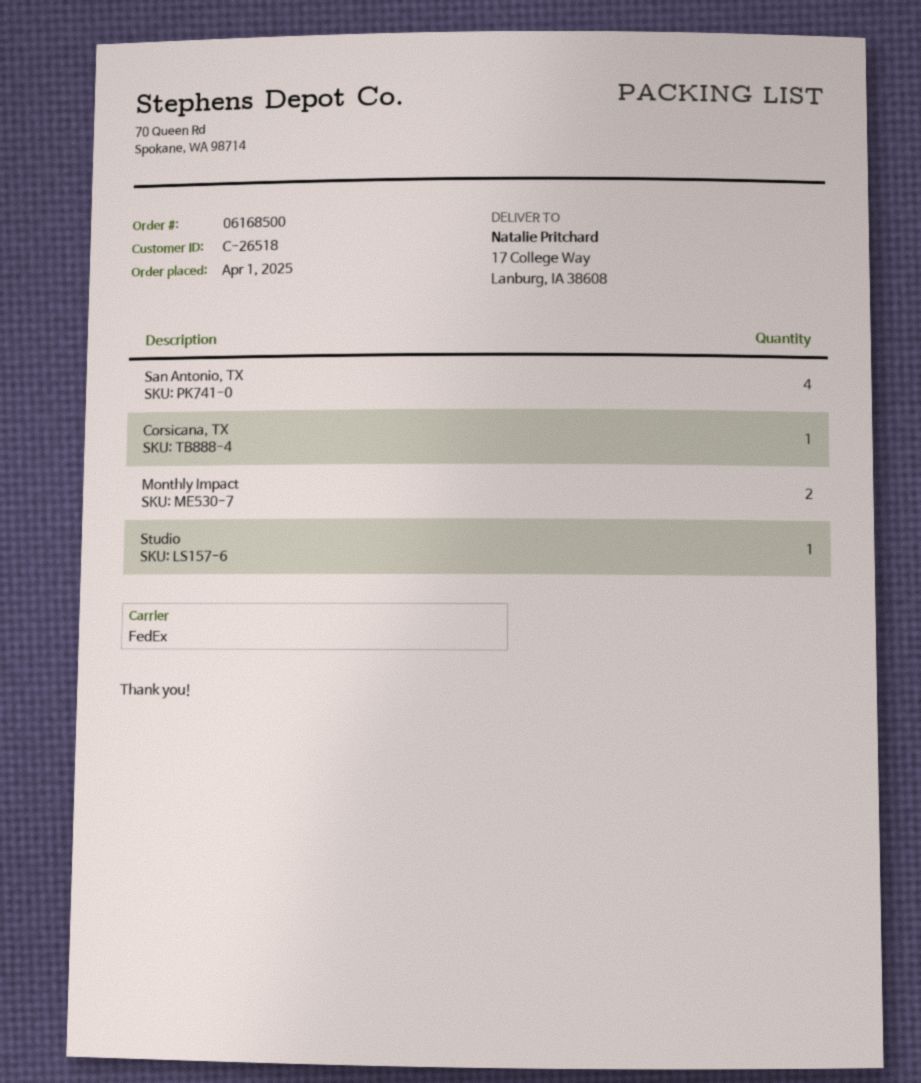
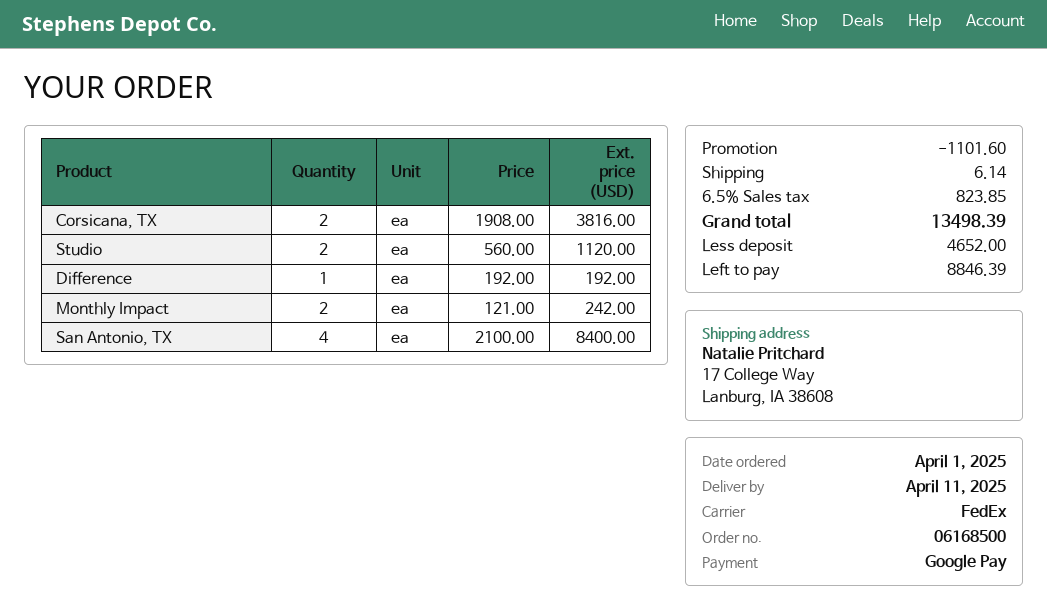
Corsicana, TX: 1 -> 2
Studio: 1 -> 2
Difference: none -> 1

